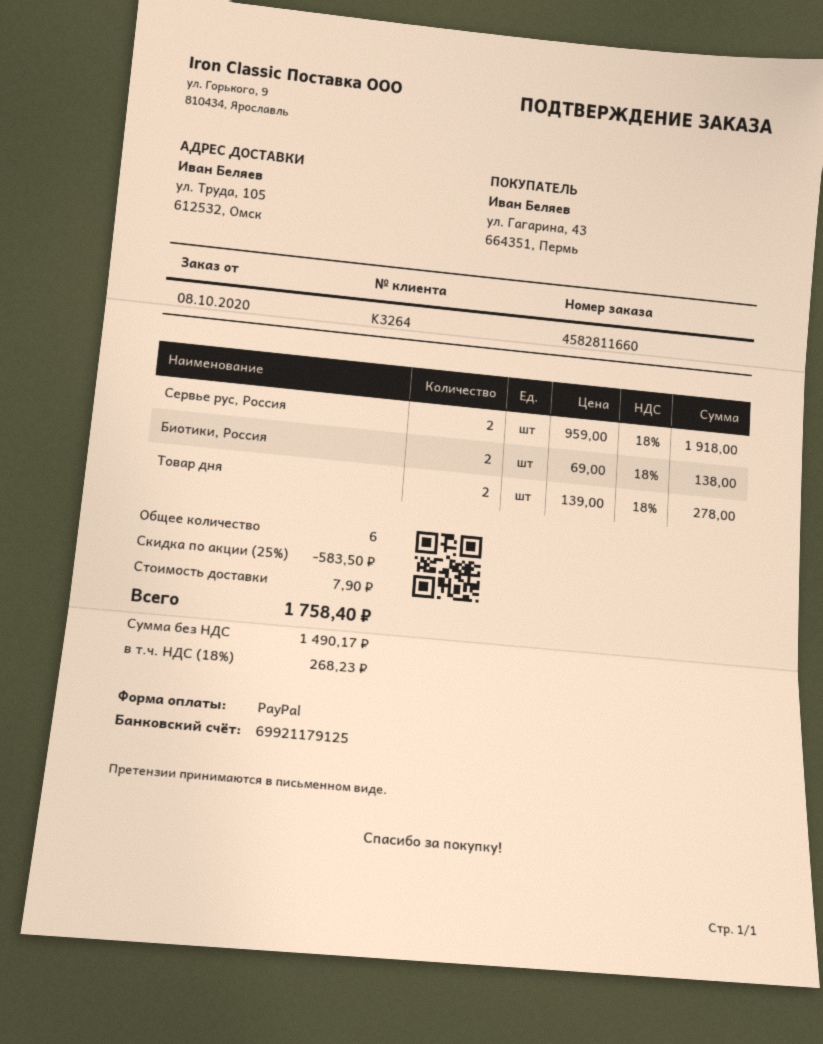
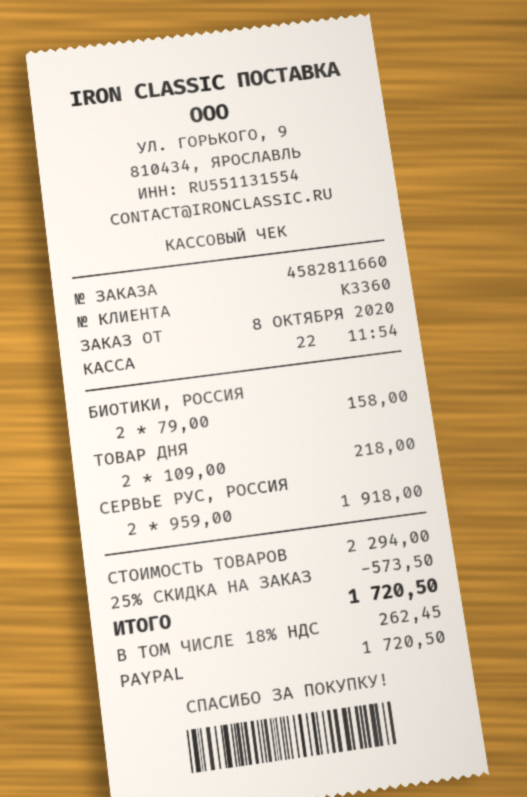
customer number: K3264 -> K3360
Биотики, Россия: 2 x 69.00 = 138.00 -> 2 x 79.00 = 158.00
Товар дня: 2 x 139.00 = 278.00 -> 2 x 109.00 = 218.00
discount: 25% = 583.50 -> 25% = 573.50
shipping: 7.90 -> none
tax: 18% = 268.23 -> 18% = 262.45
total: 1758.40 -> 1720.50

